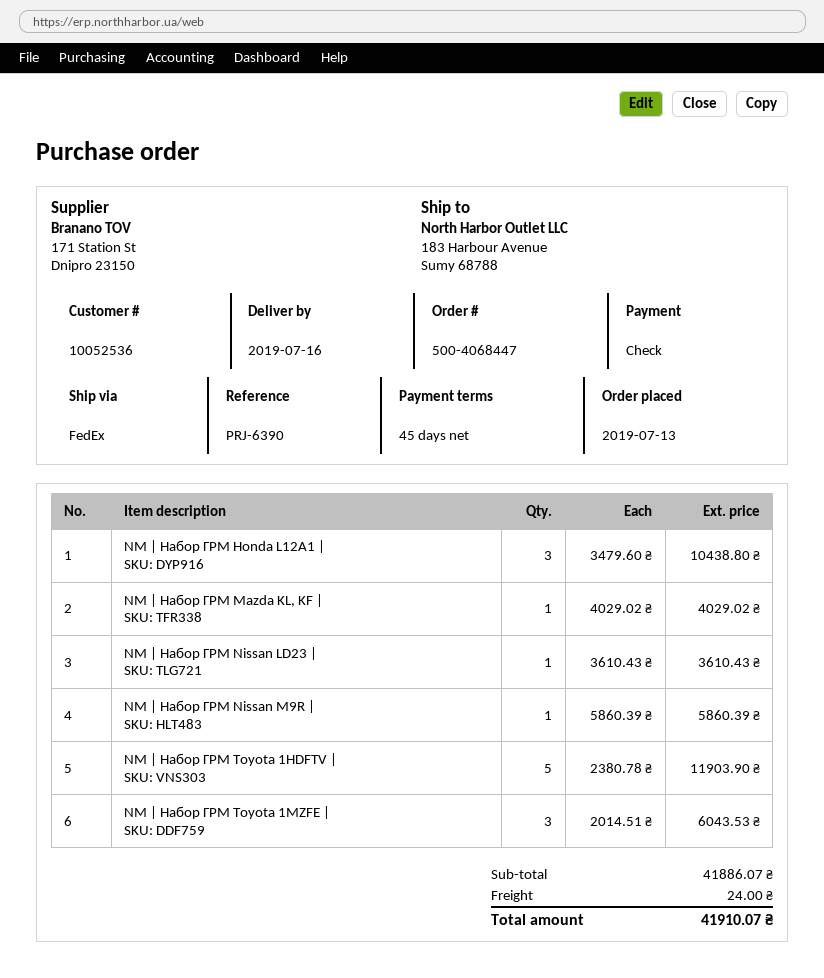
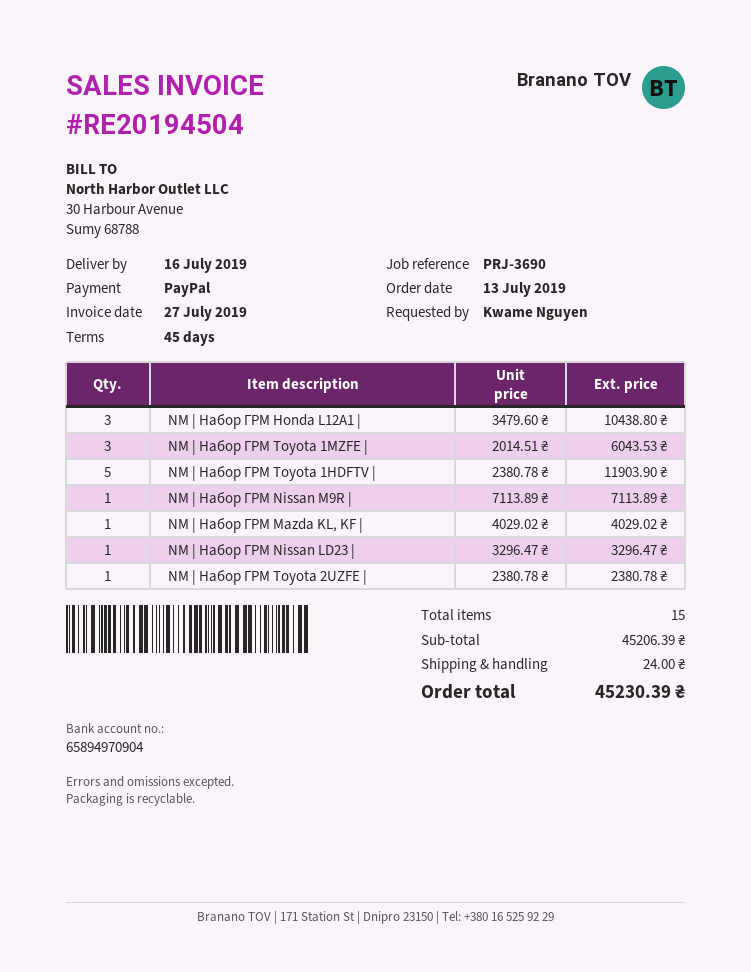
reference: PRJ-6390 -> PRJ-3690
payment method: cheque -> PayPal
NM | Набор ГРМ Nissan LD23 |: 1 x 3610.43 = 3610.43 -> 1 x 3296.47 = 3296.47
NM | Набор ГРМ Nissan M9R |: 1 x 5860.39 = 5860.39 -> 1 x 7113.89 = 7113.89
NM | Набор ГРМ Toyota 2UZFE |: none -> 1 x 2380.78 = 2380.78
subtotal: 41886.07 -> 45206.39
total: 41910.07 -> 45230.39

